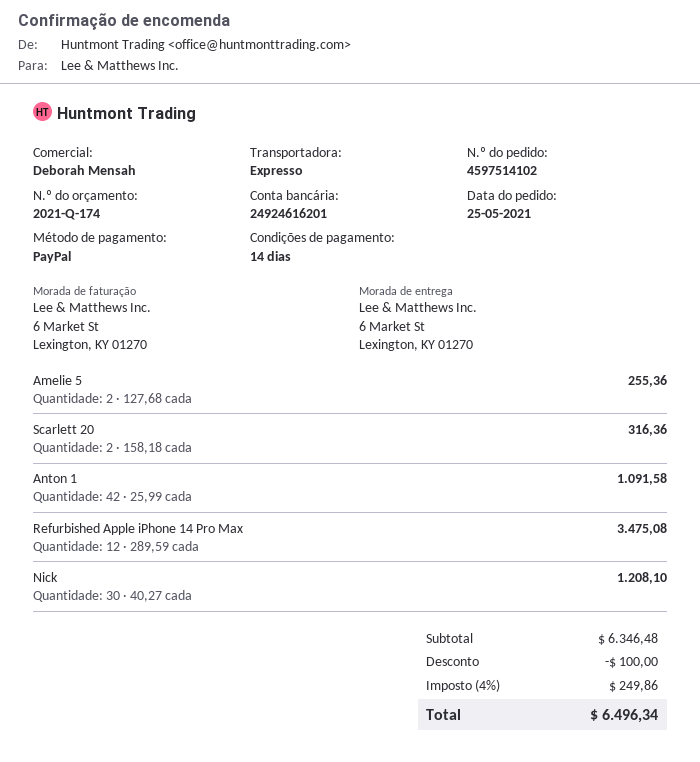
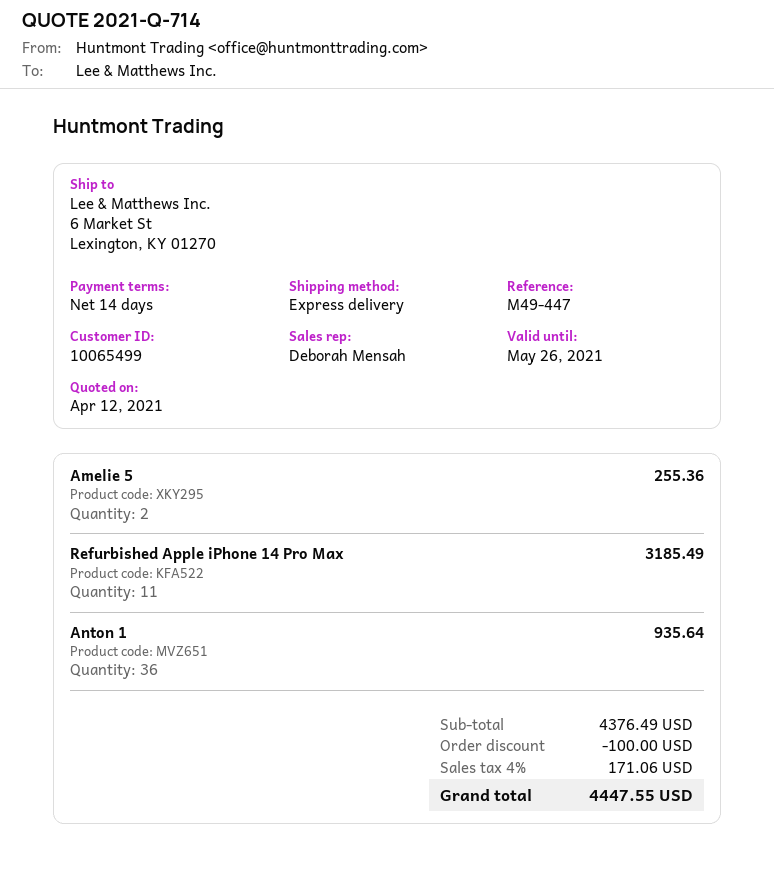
quote number: 2021-Q-174 -> 2021-Q-714
Scarlett 20: 2 for 316.36 -> none
Anton 1: 42 for 1091.58 -> 36 for 935.64
Refurbished Apple iPhone 14 Pro Max: 12 for 3475.08 -> 11 for 3185.49
Nick: 30 for 1208.10 -> none
subtotal: 6346.48 -> 4376.49
tax: 4% = 249.86 -> 4% = 171.06
total: 6496.34 -> 4447.55

